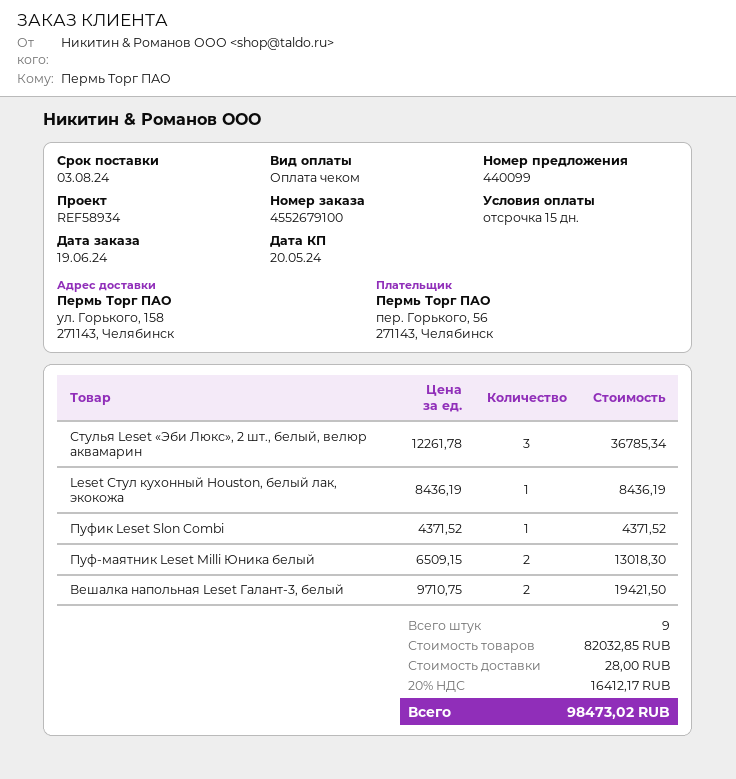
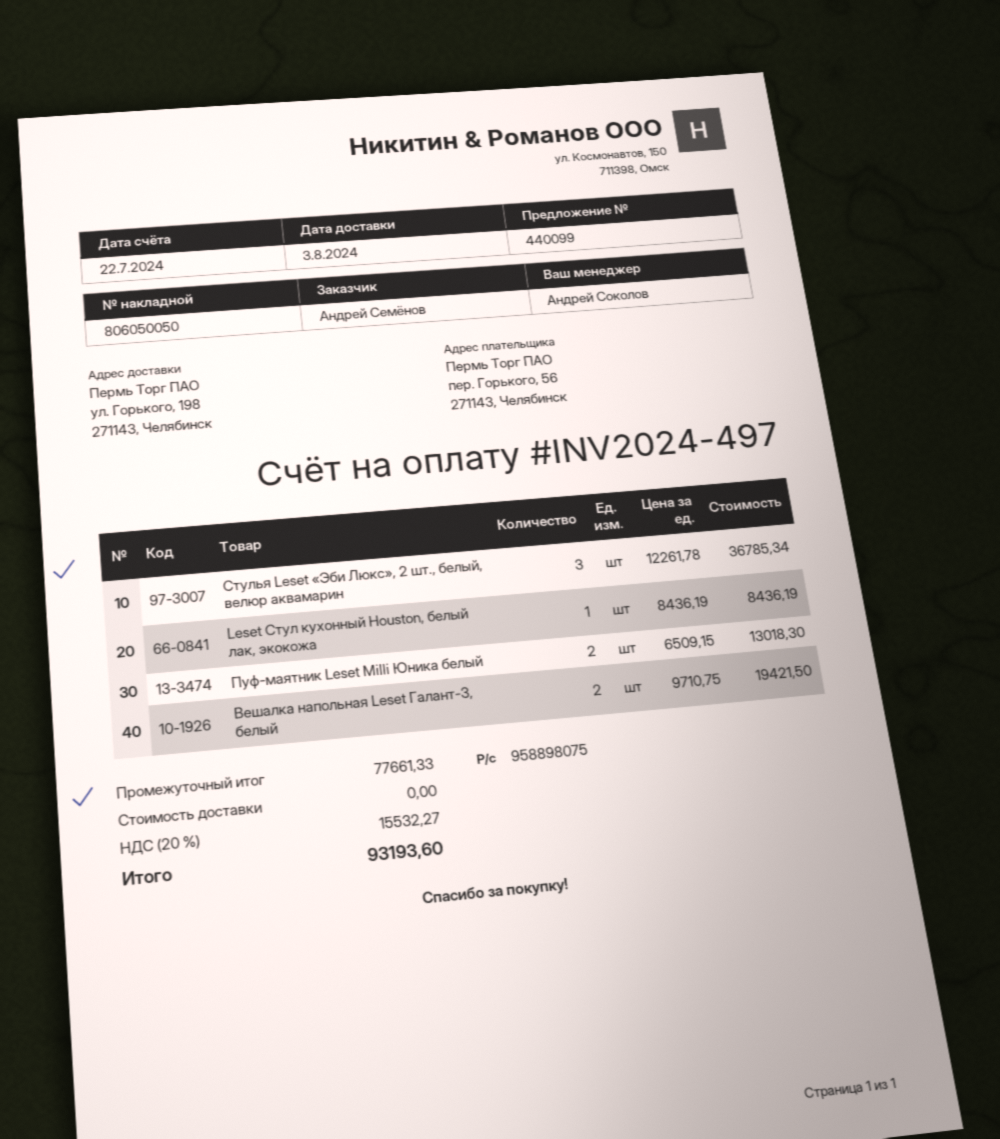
ship to: ул. Горького, 158, 271143, Челябинск -> ул. Горького, 198, 271143, Челябинск
Пуфик Leset Slon Combi: 1 x 4371.52 = 4371.52 -> none
subtotal: 82032.85 -> 77661.33
shipping: 28.00 -> 0.00
tax: 20% = 16412.17 -> 20% = 15532.27
total: 98473.02 -> 93193.60

